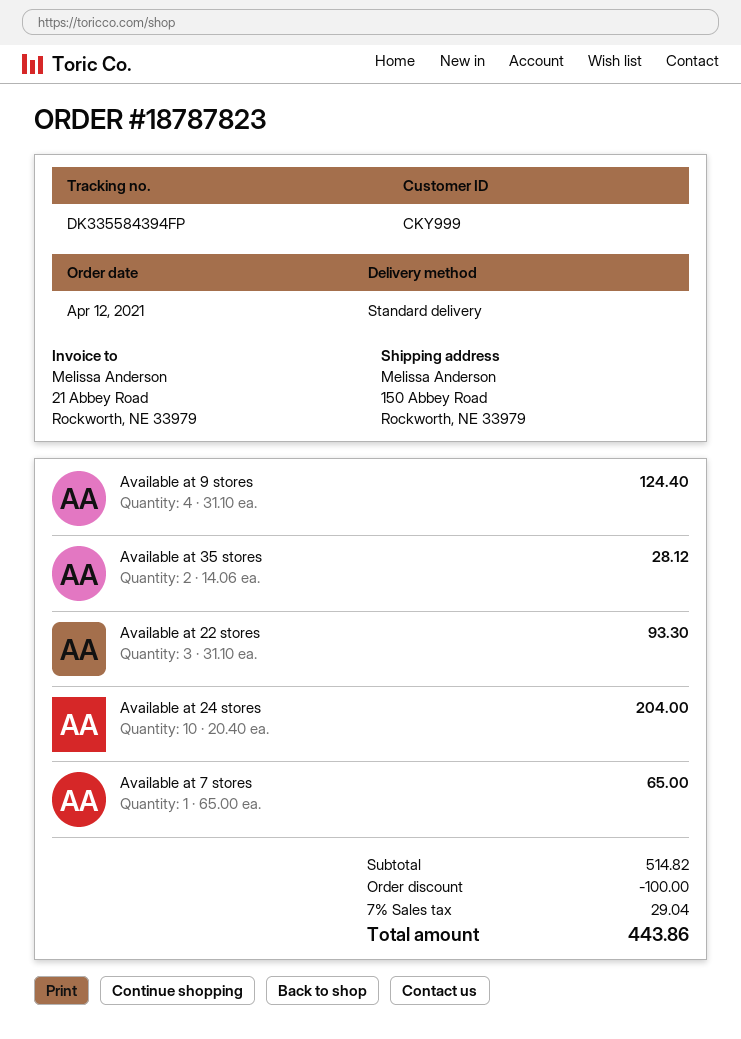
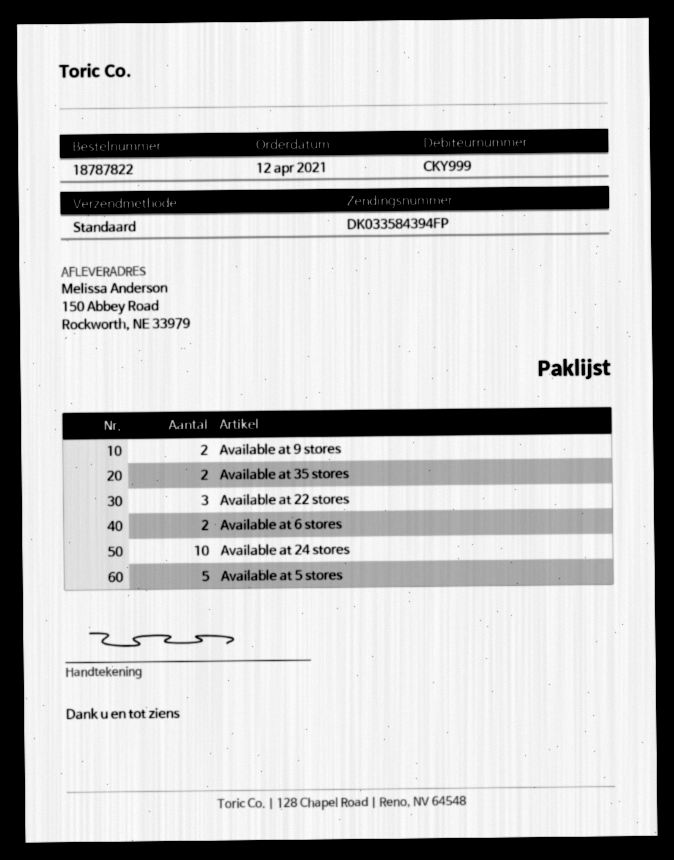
order number: 18787823 -> 18787822
tracking number: DK335584394FP -> DK033584394FP
Available at 9 stores: 4 -> 2
Available at 7 stores: 1 -> none
Available at 6 stores: none -> 2
Available at 5 stores: none -> 5

